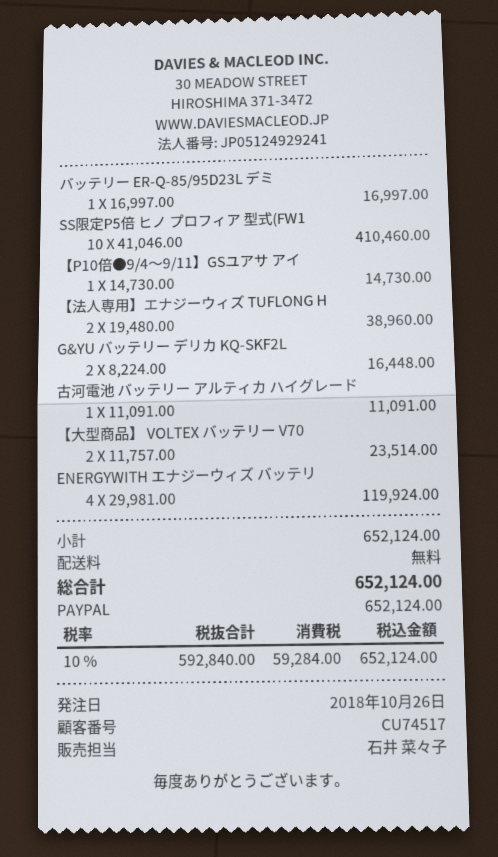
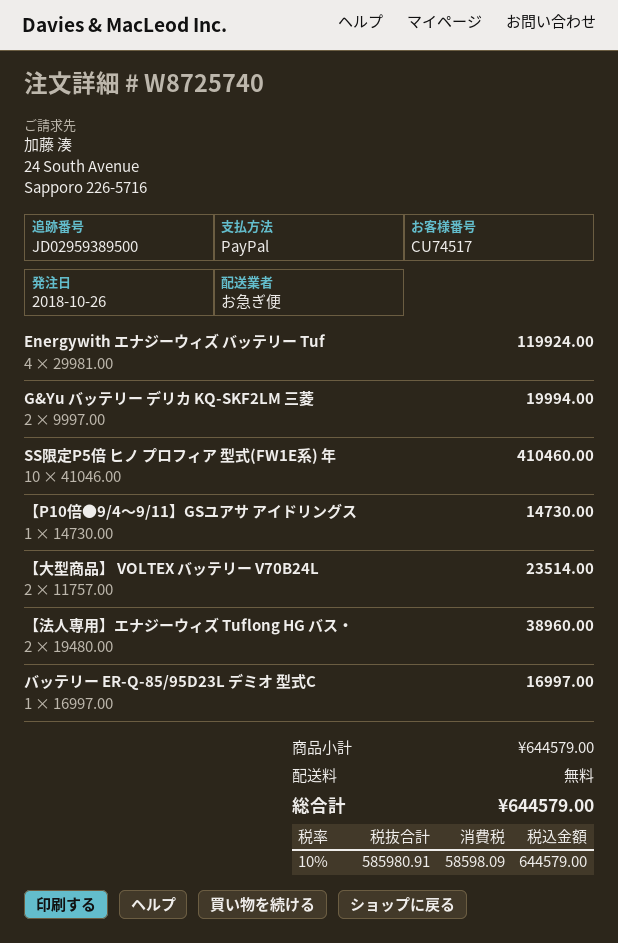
G&YU バッテリー デリカ KQ-SKF2L: 2 x 8224.00 = 16448.00 -> 2 x 9997.00 = 19994.00
古河電池 バッテリー アルティカ ハイグレード: 1 x 11091.00 = 11091.00 -> none
subtotal: 652124.00 -> 644579.00
net: 592840.00 -> 585980.91
tax: 10% = 59284.00 -> 10% = 58598.09
total: 652124.00 -> 644579.00

